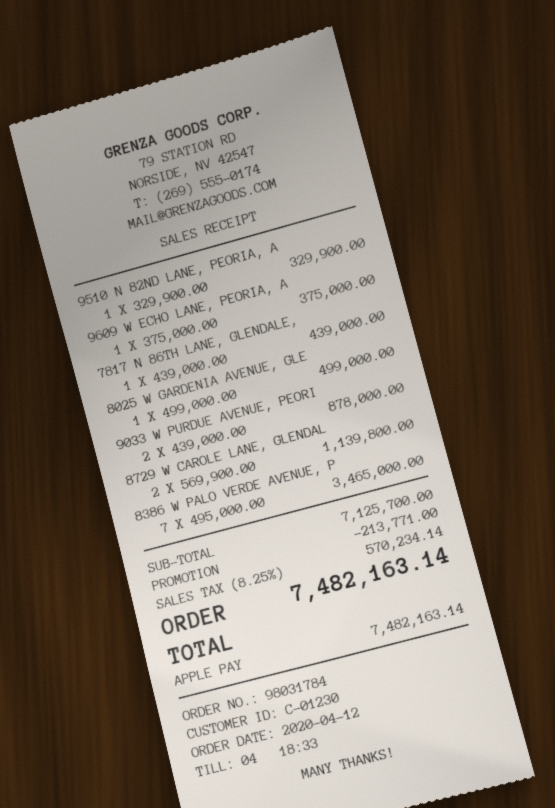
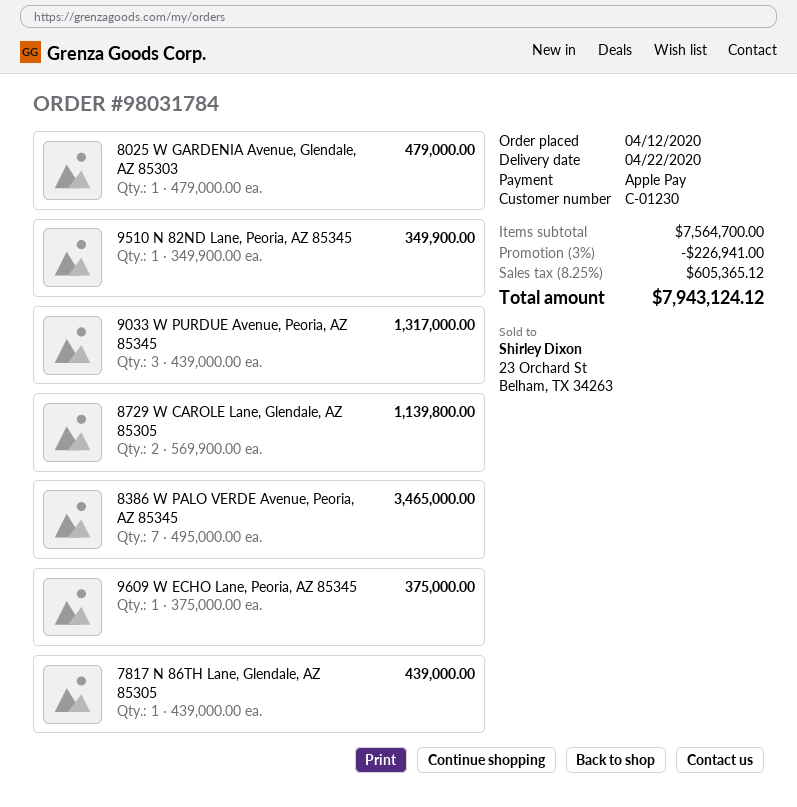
9510 N 82ND LANE, PEORIA, A: 1 x 329900.00 = 329900.00 -> 1 x 349900.00 = 349900.00
8025 W GARDENIA AVENUE, GLE: 1 x 499000.00 = 499000.00 -> 1 x 479000.00 = 479000.00
9033 W PURDUE AVENUE, PEORI: 2 x 439000.00 = 878000.00 -> 3 x 439000.00 = 1317000.00
subtotal: 7125700.00 -> 7564700.00
discount: 213771.00 -> 226941.00
tax: 8.25% = 570234.14 -> 8.25% = 605365.12
total: 7482163.14 -> 7943124.12

